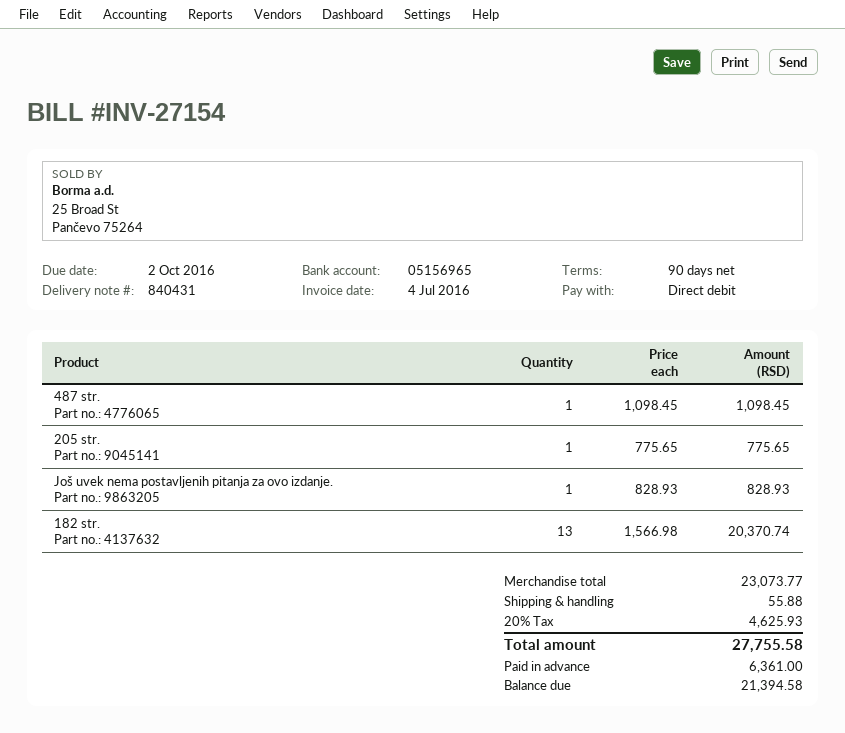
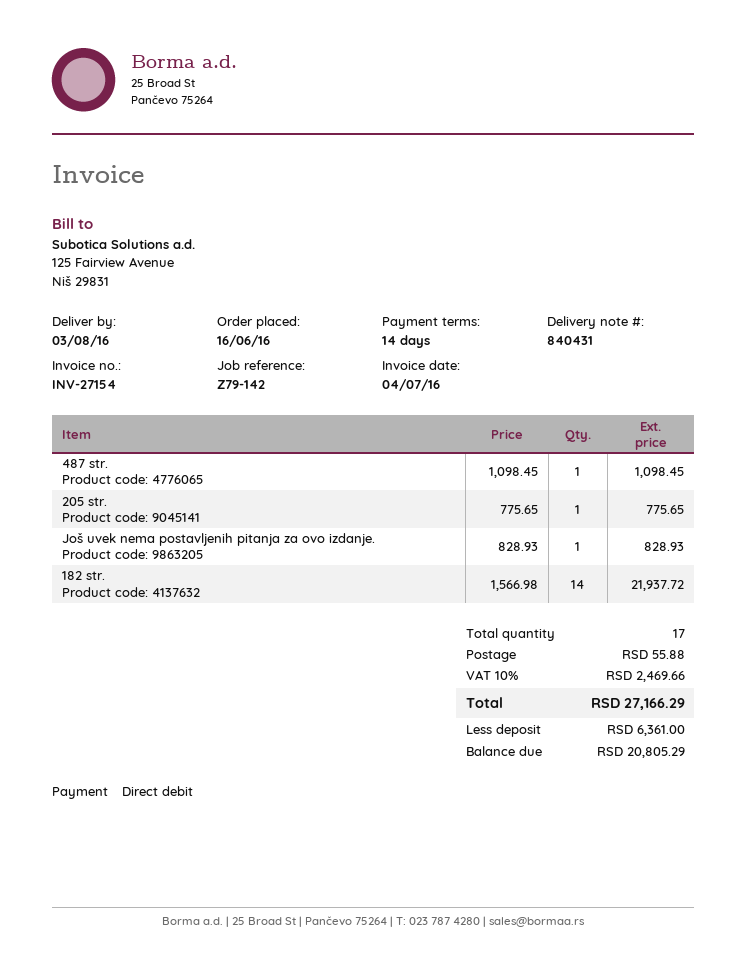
payment terms: 90 days -> 14 days
182 str.: 13 x 1566.98 = 20370.74 -> 14 x 1566.98 = 21937.72
tax: 20% = 4625.93 -> 10% = 2469.66
total: 27755.58 -> 27166.29
balance: 21394.58 -> 20805.29

